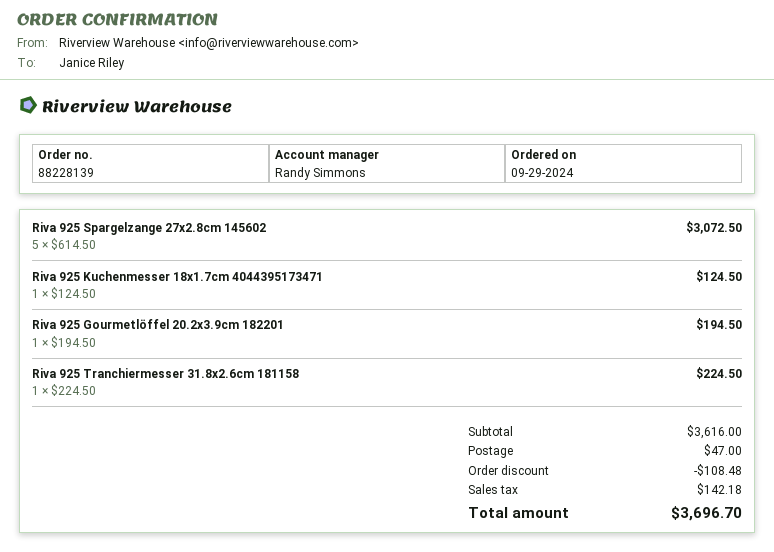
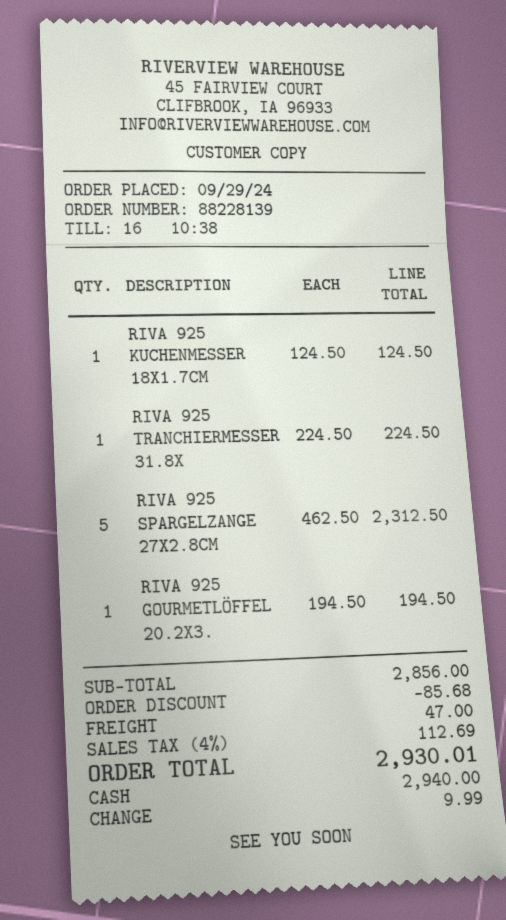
Riva 925 Spargelzange 27x2.8cm 145602: 5 x 614.50 = 3072.50 -> 5 x 462.50 = 2312.50
subtotal: 3616.00 -> 2856.00
discount: 108.48 -> 85.68
tax: 142.18 -> 112.69
total: 3696.70 -> 2930.01

